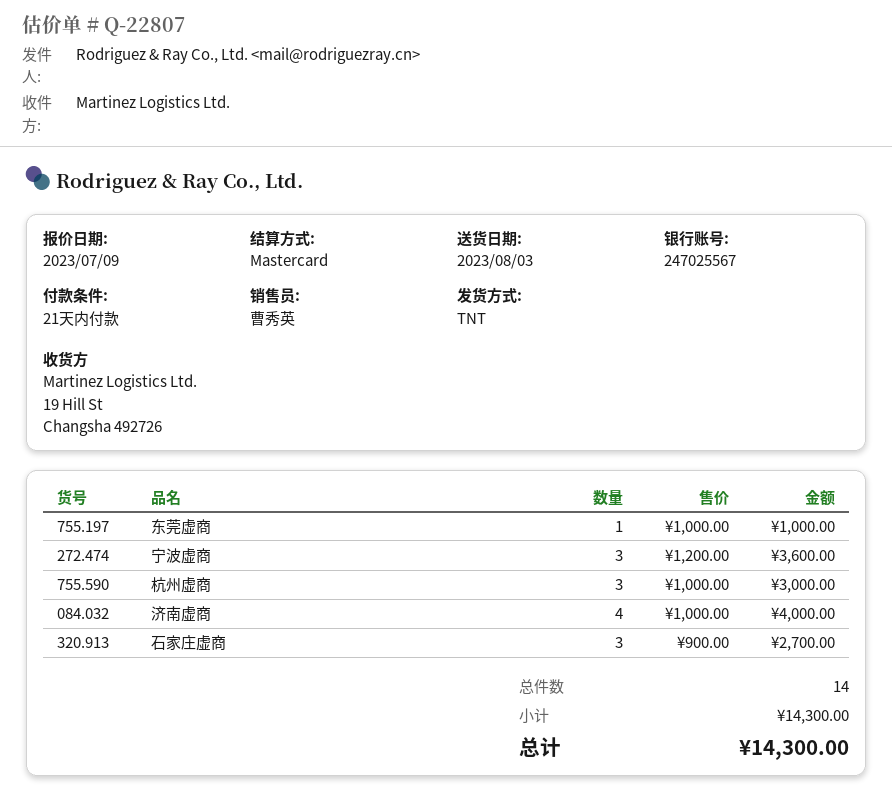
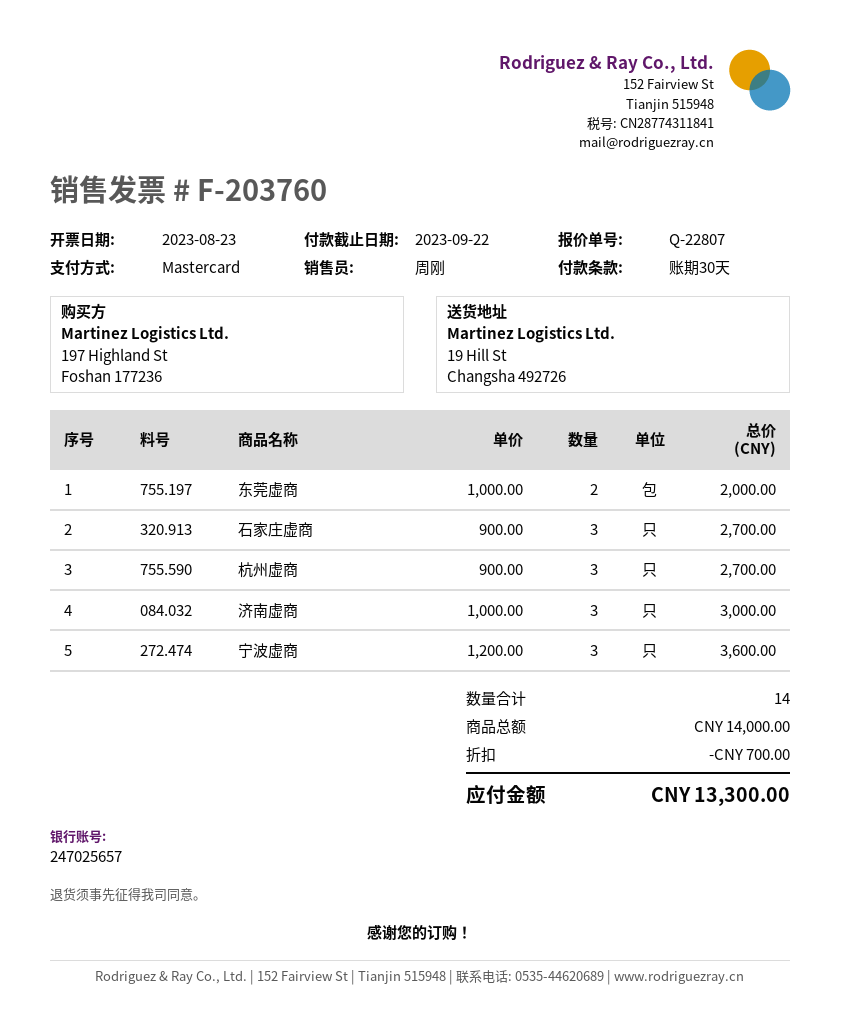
payment terms: 21 days -> 30 days
sales rep: 曹秀英 -> 周刚
bank account: 247025567 -> 247025657
东莞虚商: 1 x 1000.00 = 1000.00 -> 2 x 1000.00 = 2000.00
杭州虚商: 3 x 1000.00 = 3000.00 -> 3 x 900.00 = 2700.00
济南虚商: 4 x 1000.00 = 4000.00 -> 3 x 1000.00 = 3000.00
subtotal: 14300.00 -> 14000.00
discount: none -> 700.00
total: 14300.00 -> 13300.00

